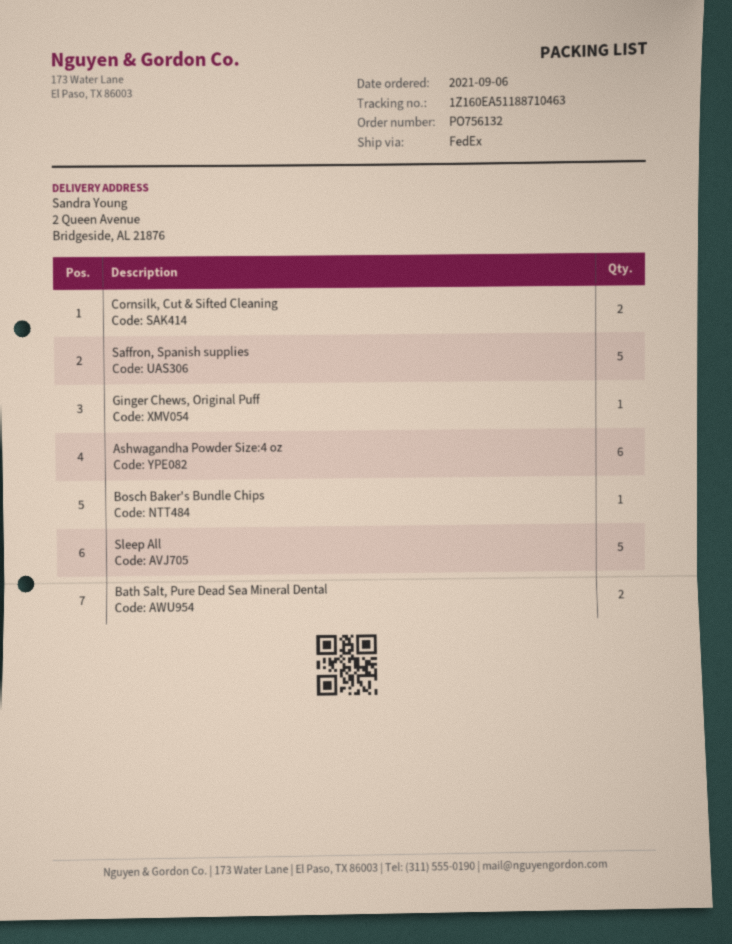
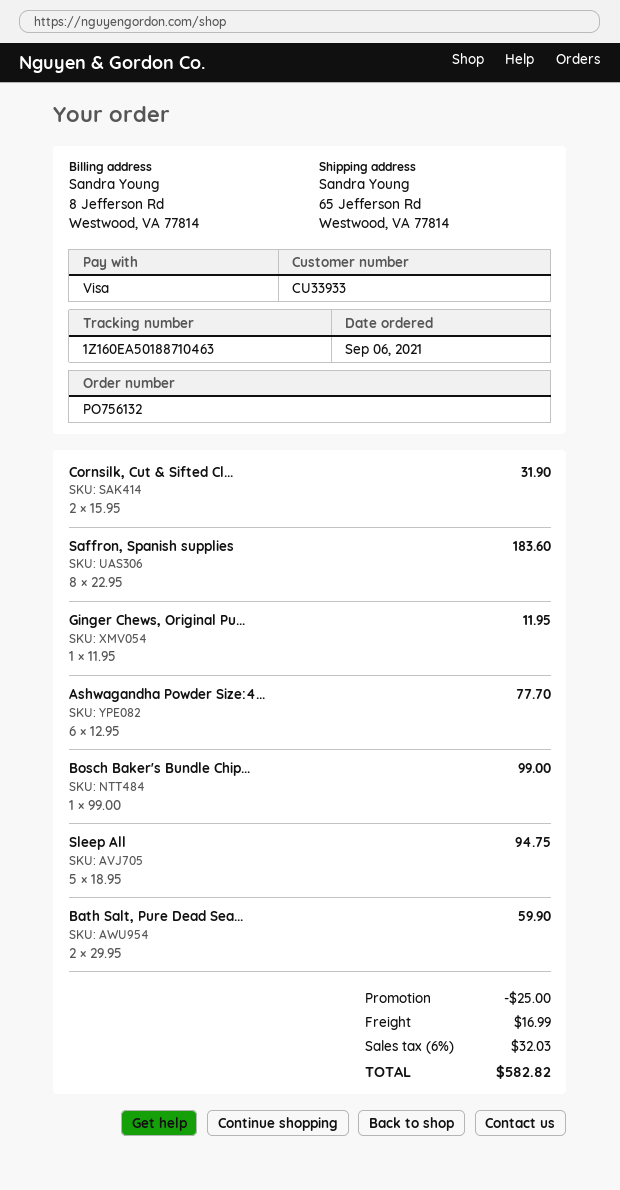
tracking number: 1Z160EA51188710463 -> 1Z160EA50188710463
ship to: 2 Queen Avenue, Bridgeside, AL 21876 -> 65 Jefferson Rd, Westwood, VA 77814
Saffron, Spanish supplies: 5 -> 8

